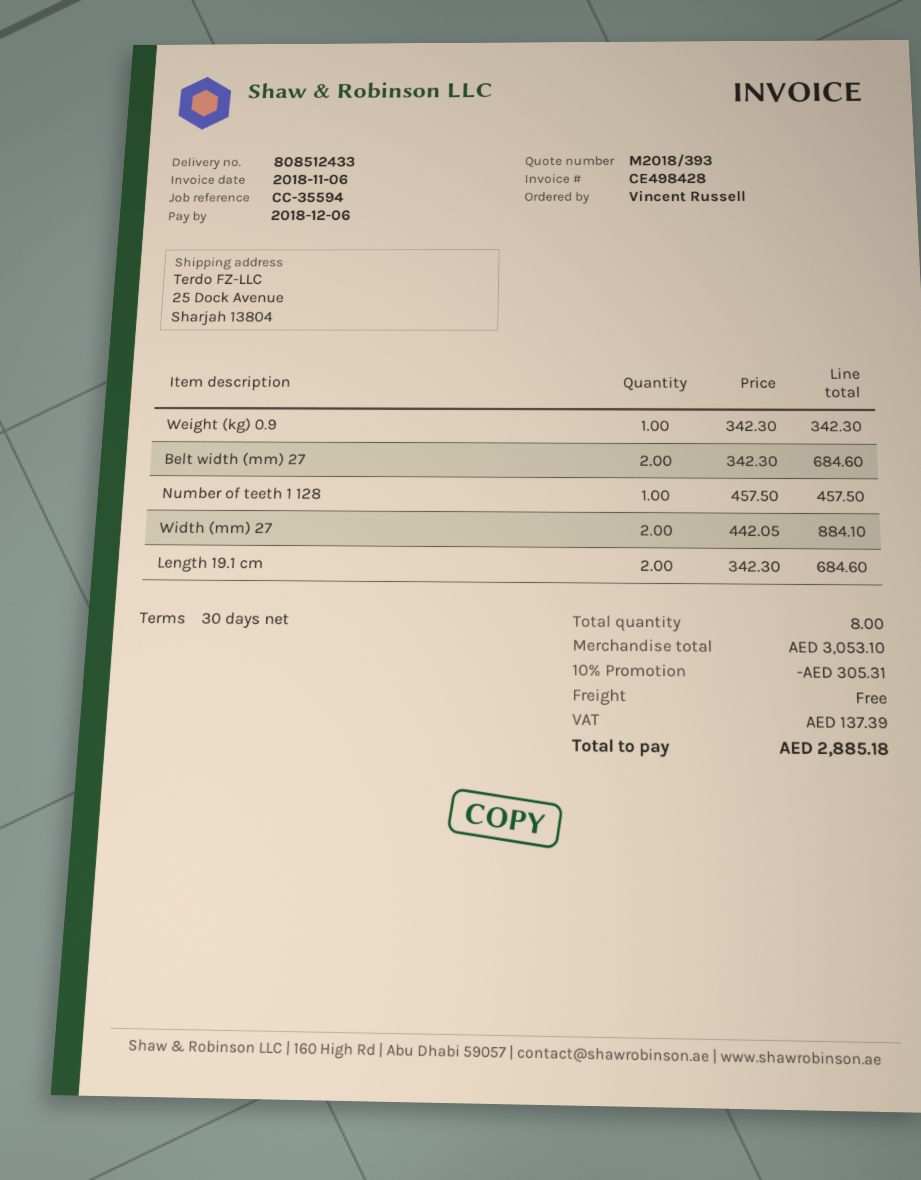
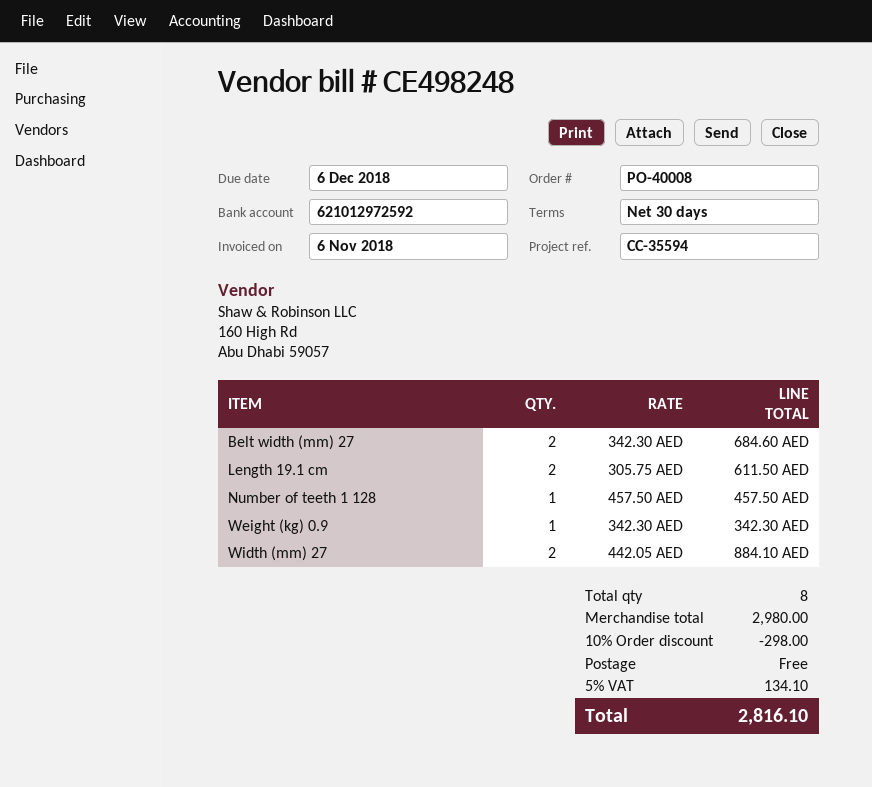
invoice number: CE498428 -> CE498248
Length 19.1 cm: 2 x 342.30 = 684.60 -> 2 x 305.75 = 611.50
subtotal: 3053.10 -> 2980.00
discount: 10% = 305.31 -> 10% = 298.00
tax: 137.39 -> 134.10
total: 2885.18 -> 2816.10

